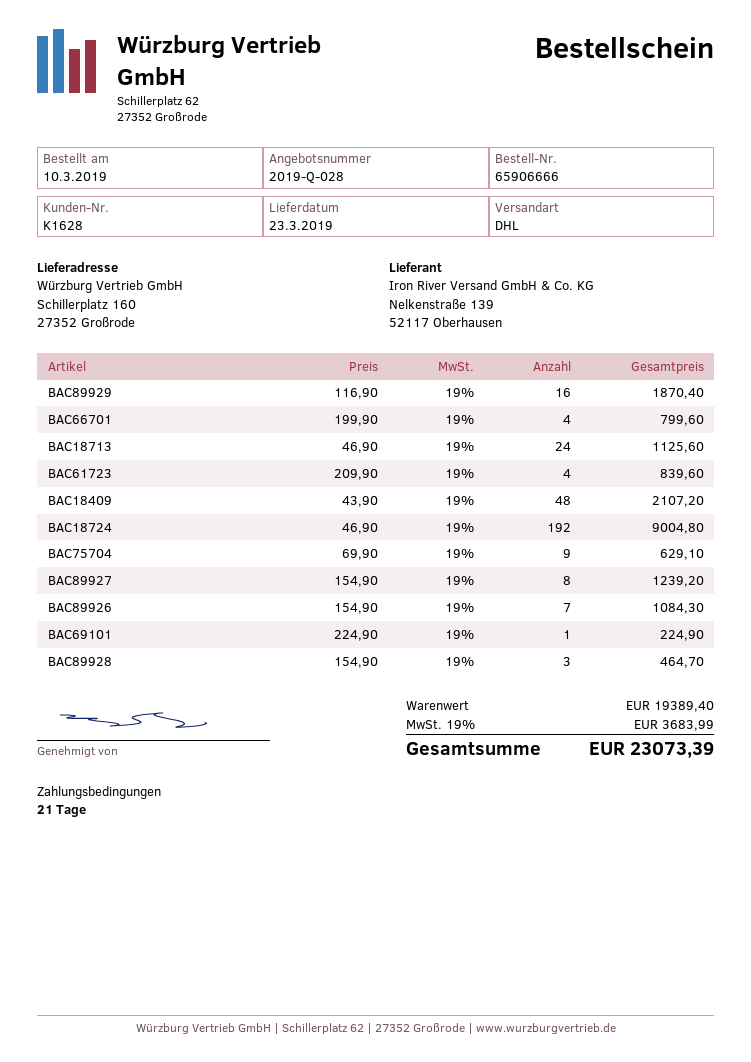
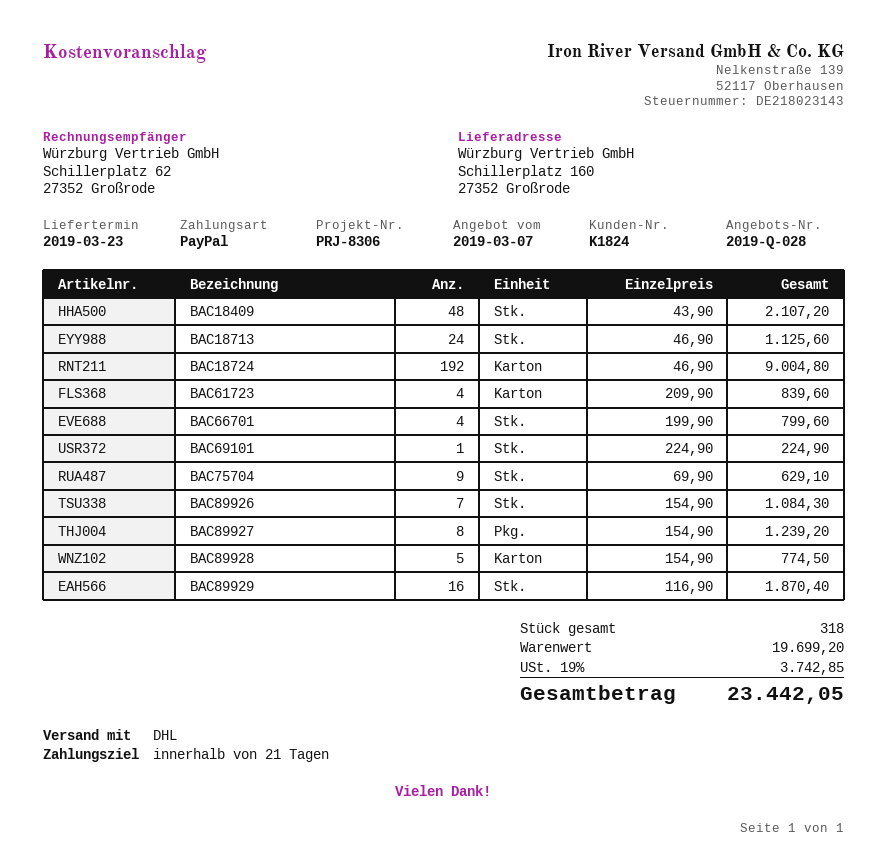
customer number: K1628 -> K1824
BAC89928: 3 x 154.90 = 464.70 -> 5 x 154.90 = 774.50
subtotal: 19389.40 -> 19699.20
tax: 19% = 3683.99 -> 19% = 3742.85
total: 23073.39 -> 23442.05

